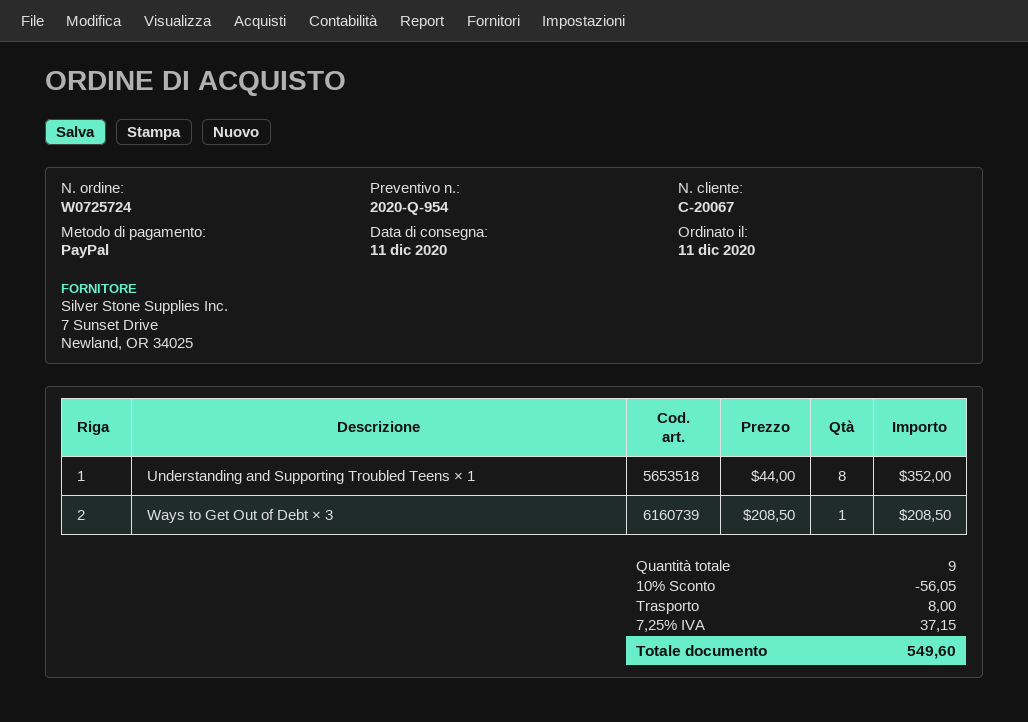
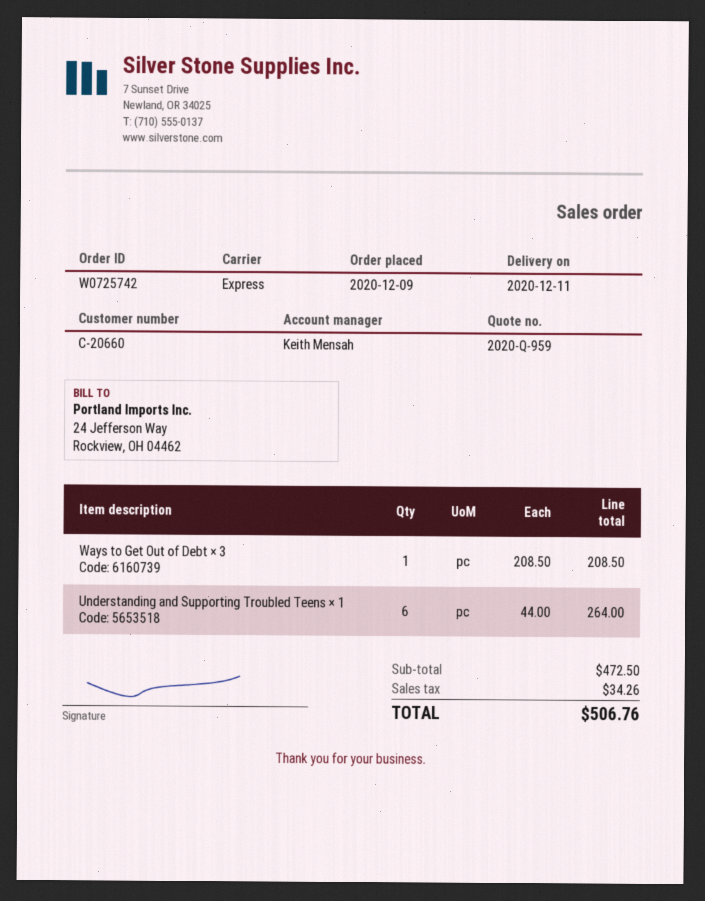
quote number: 2020-Q-954 -> 2020-Q-959
order number: W0725724 -> W0725742
order date: 2020-12-11 -> 2020-12-09
customer number: C-20067 -> C-20660
Understanding and Supporting Troubled Teens × 1: 8 x 44.00 = 352.00 -> 6 x 44.00 = 264.00
discount: 10% = 56.05 -> none
shipping: 8.00 -> none
tax: 37.15 -> 34.26
total: 549.60 -> 506.76

